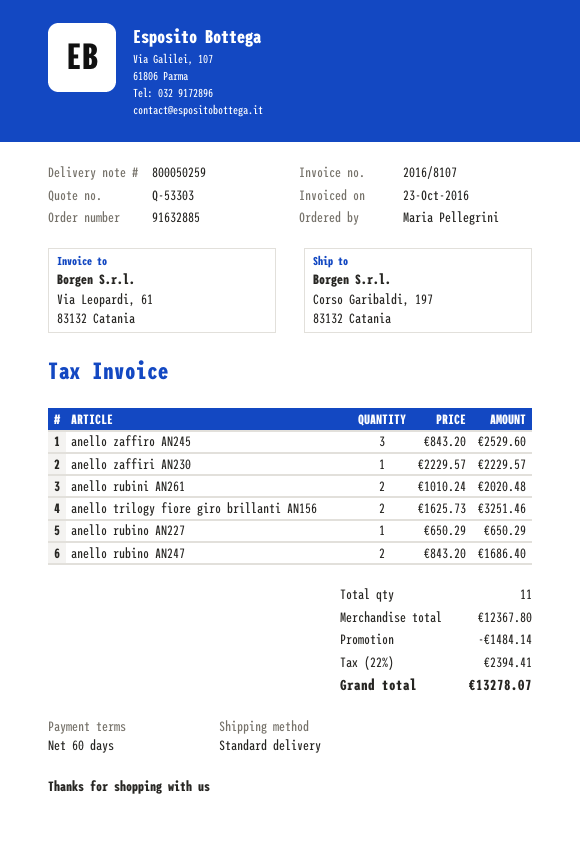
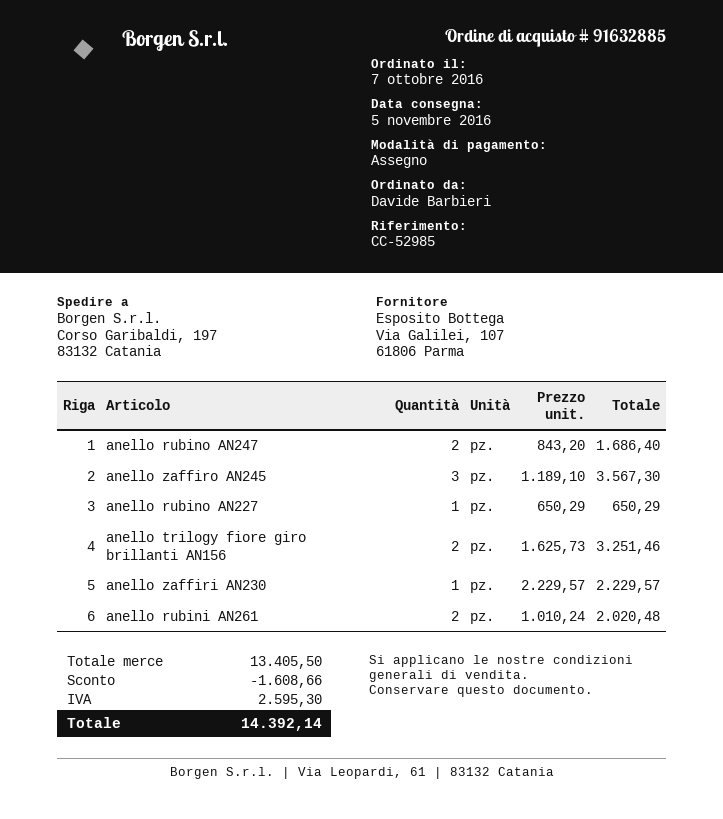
ordered by: Maria Pellegrini -> Davide Barbieri
anello zaffiro AN245: 3 x 843.20 = 2529.60 -> 3 x 1189.10 = 3567.30
subtotal: 12367.80 -> 13405.50
discount: 1484.14 -> 1608.66
tax: 2394.41 -> 2595.30
total: 13278.07 -> 14392.14

